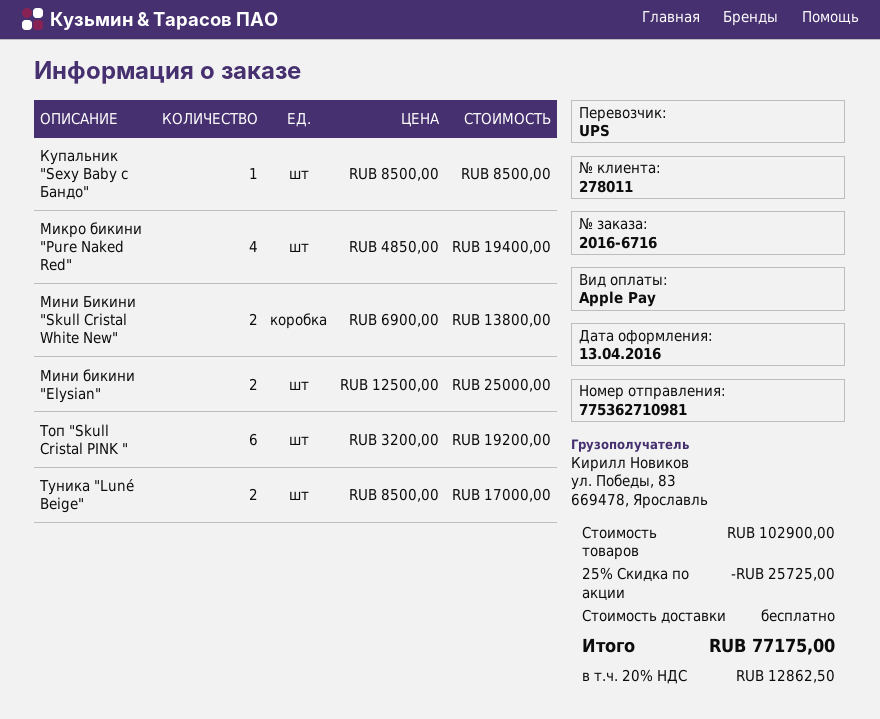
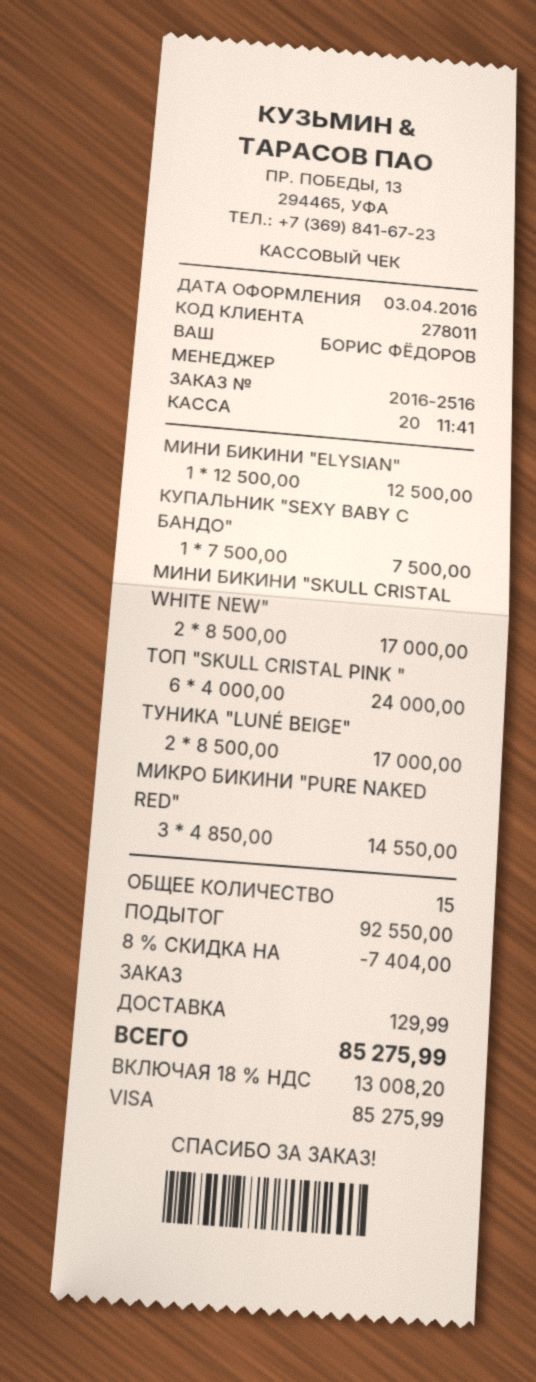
order number: 2016-6716 -> 2016-2516
order date: 2016-04-13 -> 2016-04-03
payment method: Apple Pay -> Visa
Купальник "Sexy Baby с Бандо": 1 x 8500.00 = 8500.00 -> 1 x 7500.00 = 7500.00
Микро бикини "Pure Naked Red": 4 x 4850.00 = 19400.00 -> 3 x 4850.00 = 14550.00
Мини Бикини "Skull Cristal White New": 2 x 6900.00 = 13800.00 -> 2 x 8500.00 = 17000.00
Мини бикини "Elysian": 2 x 12500.00 = 25000.00 -> 1 x 12500.00 = 12500.00
Топ "Skull Cristal PINK ": 6 x 3200.00 = 19200.00 -> 6 x 4000.00 = 24000.00
subtotal: 102900.00 -> 92550.00
discount: 25% = 25725.00 -> 8% = 7404.00
shipping: 0.00 -> 129.99
tax: 20% = 12862.50 -> 18% = 13008.20
total: 77175.00 -> 85275.99

